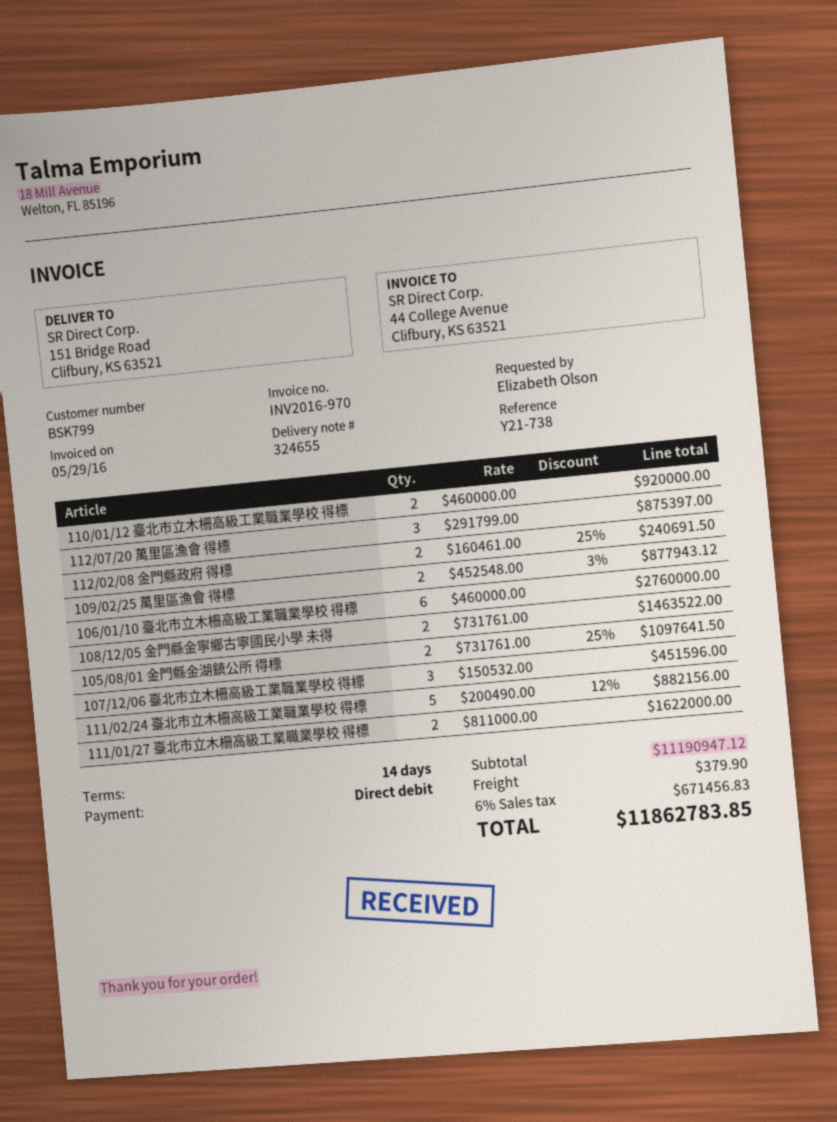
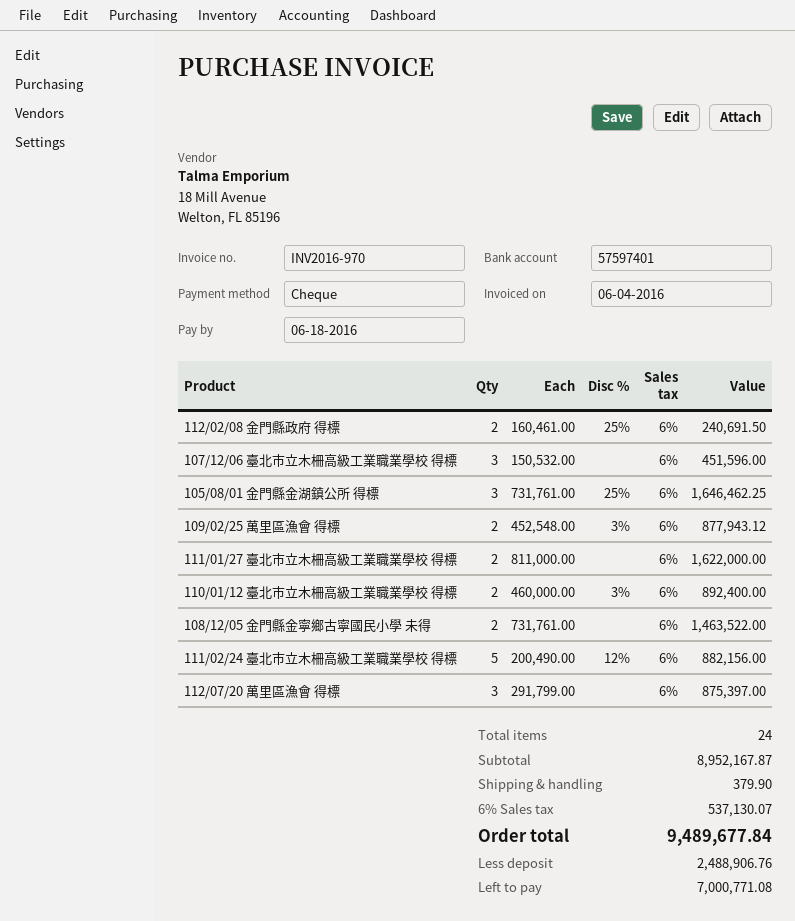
invoice date: 2016-05-29 -> 2016-06-04
payment method: direct debit -> cheque
110/01/12 臺北市立木柵高級工業職業學校 得標: 2 x 460000.00 = 920000.00 -> 2 x 460000.00 - 3% = 892400.00
106/01/10 臺北市立木柵高級工業職業學校 得標: 6 x 460000.00 = 2760000.00 -> none
105/08/01 金門縣金湖鎮公所 得標: 2 x 731761.00 - 25% = 1097641.50 -> 3 x 731761.00 - 25% = 1646462.25
subtotal: 11190947.12 -> 8952167.87
tax: 6% = 671456.83 -> 6% = 537130.07
total: 11862783.85 -> 9489677.84

